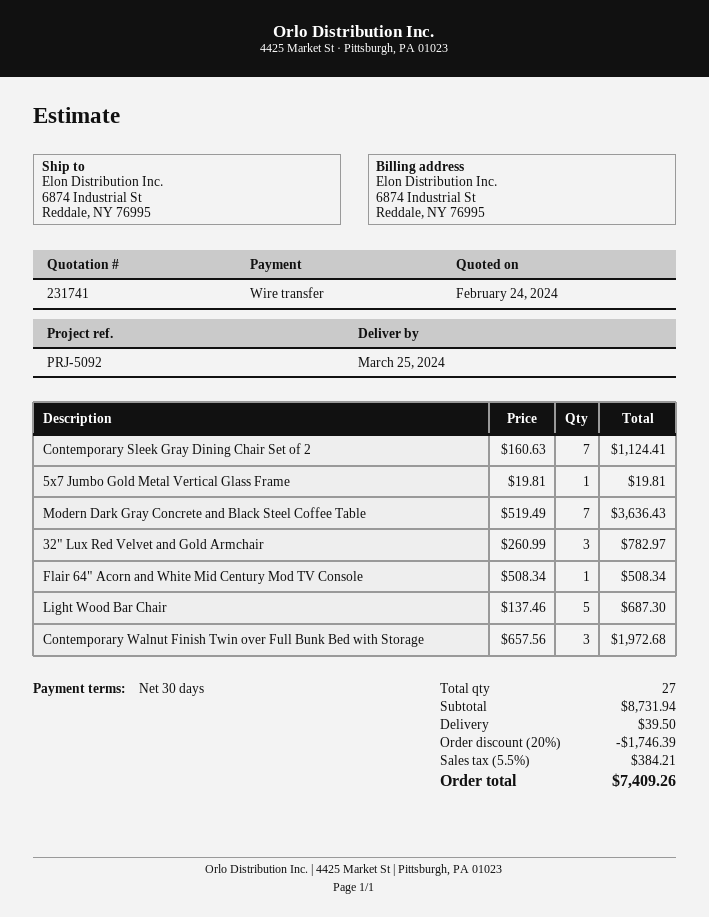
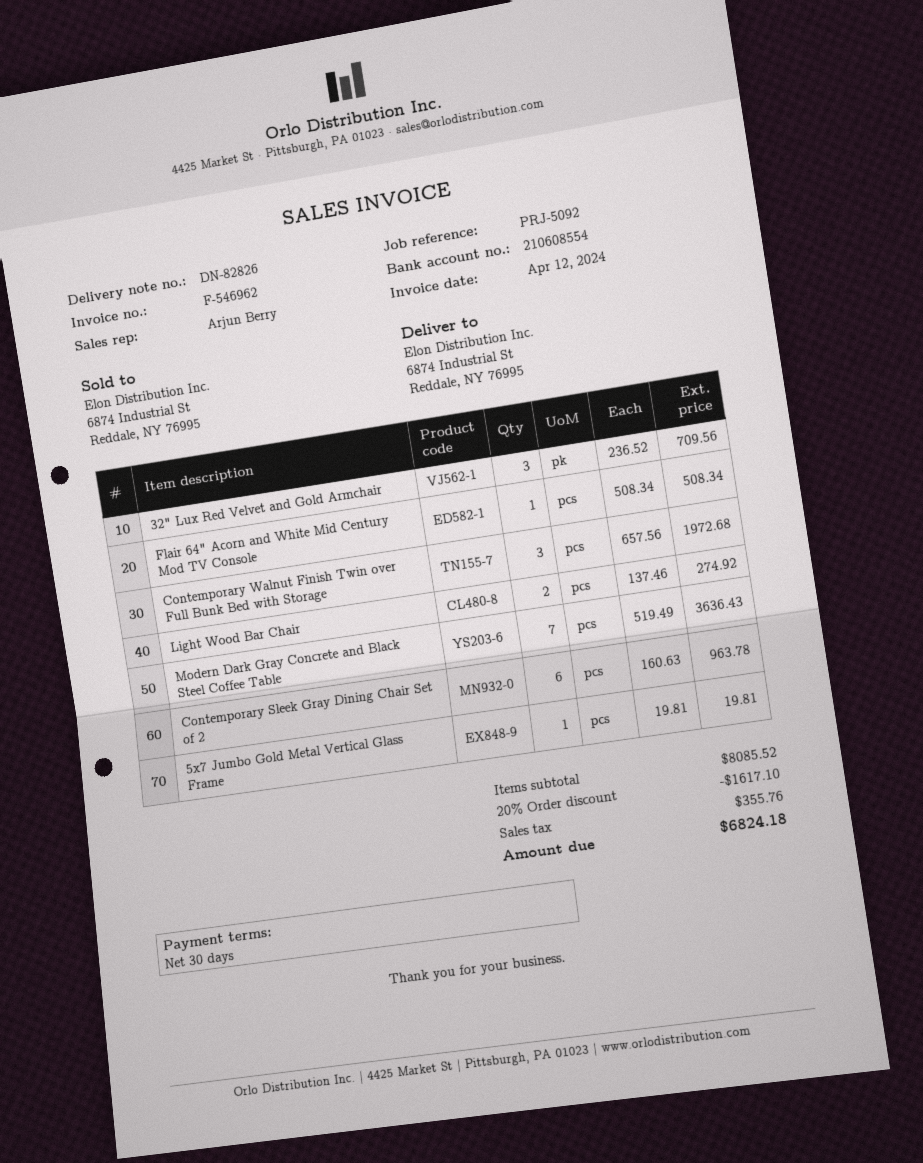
Contemporary Sleek Gray Dining Chair Set of 2: 7 x 160.63 = 1124.41 -> 6 x 160.63 = 963.78
32" Lux Red Velvet and Gold Armchair: 3 x 260.99 = 782.97 -> 3 x 236.52 = 709.56
Light Wood Bar Chair: 5 x 137.46 = 687.30 -> 2 x 137.46 = 274.92
subtotal: 8731.94 -> 8085.52
discount: 20% = 1746.39 -> 20% = 1617.10
shipping: 39.50 -> none
tax: 384.21 -> 355.76
total: 7409.26 -> 6824.18

